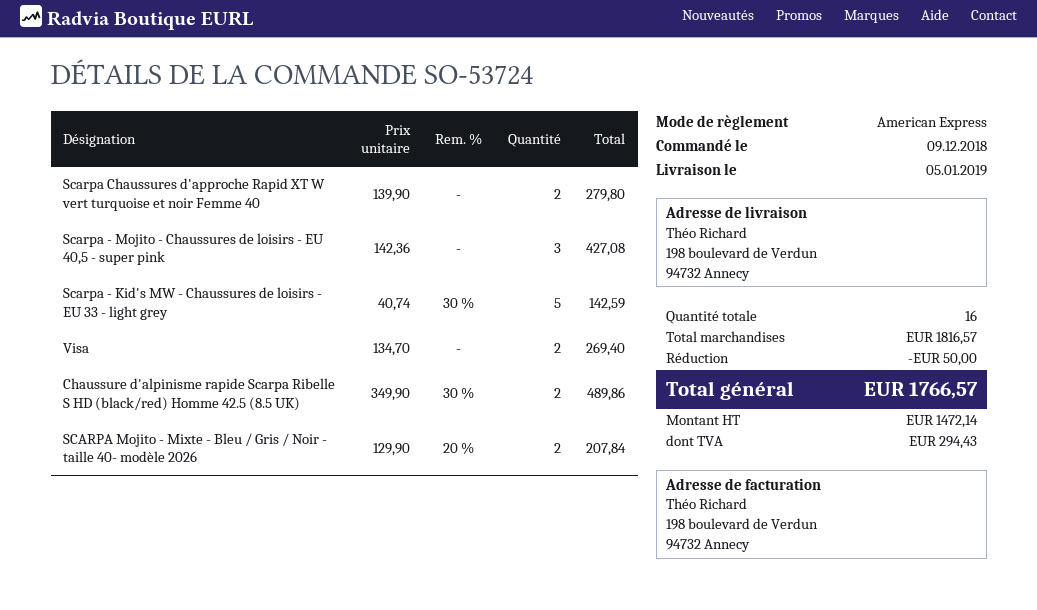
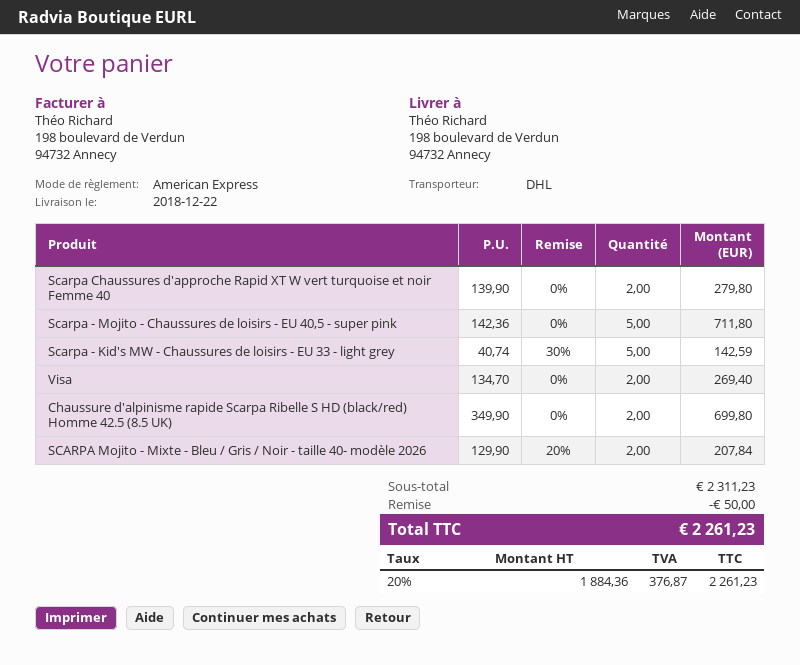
delivery date: 2019-01-05 -> 2018-12-22
Scarpa - Mojito - Chaussures de loisirs - EU 40,5 - super pink: 3 x 142.36 = 427.08 -> 5 x 142.36 = 711.80
Chaussure d'alpinisme rapide Scarpa Ribelle S HD (black/red) Homme 42.5 (8.5 UK): 2 x 349.90 - 30% = 489.86 -> 2 x 349.90 = 699.80
subtotal: 1816.57 -> 2311.23
net: 1472.14 -> 1884.36
tax: 294.43 -> 376.87
total: 1766.57 -> 2261.23

